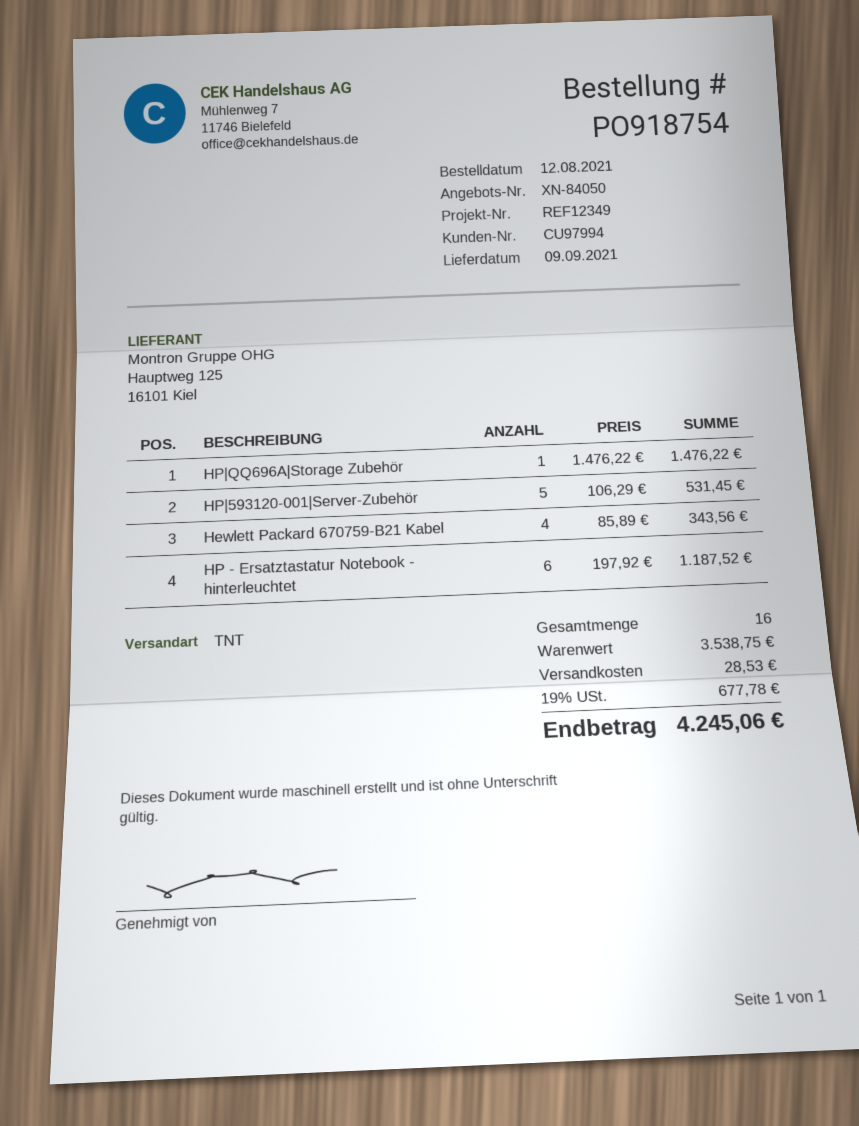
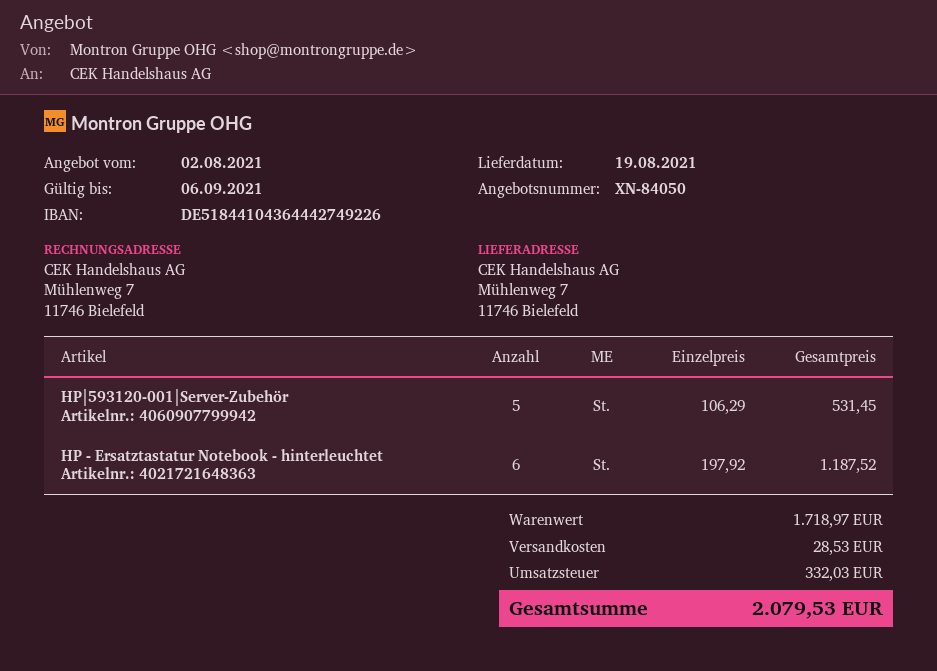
delivery date: 2021-09-09 -> 2021-08-19
HP|QQ696A|Storage Zubehör: 1 x 1476.22 = 1476.22 -> none
Hewlett Packard 670759-B21 Kabel: 4 x 85.89 = 343.56 -> none
subtotal: 3538.75 -> 1718.97
tax: 677.78 -> 332.03
total: 4245.06 -> 2079.53

